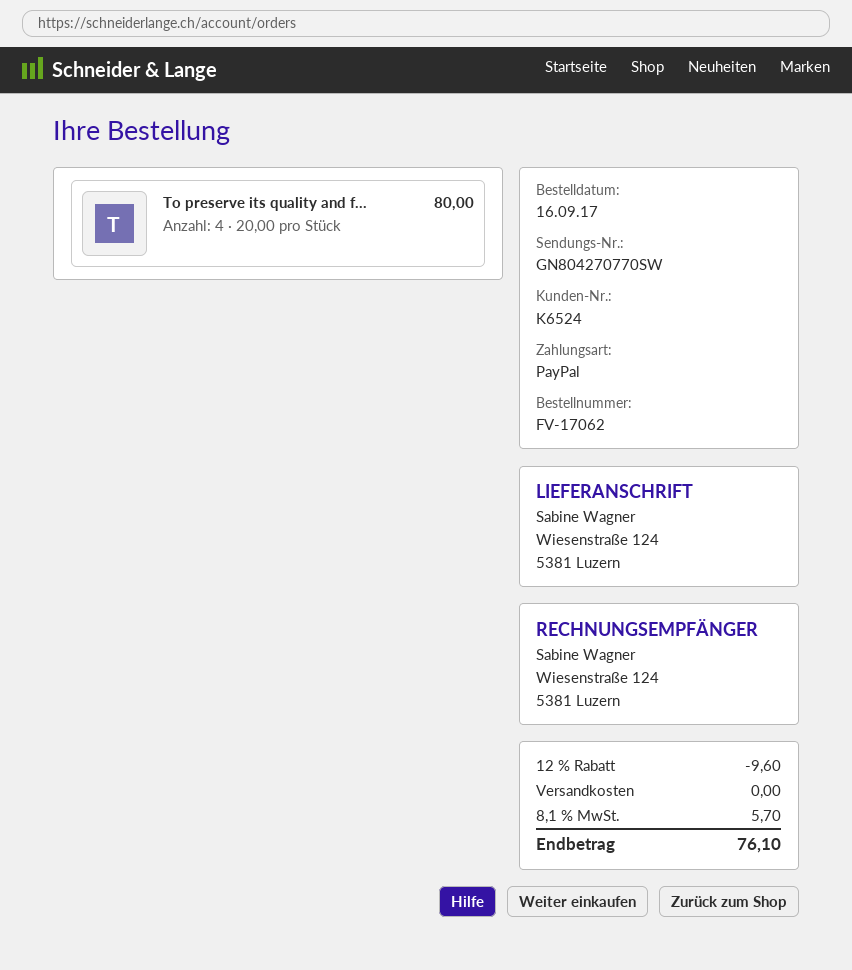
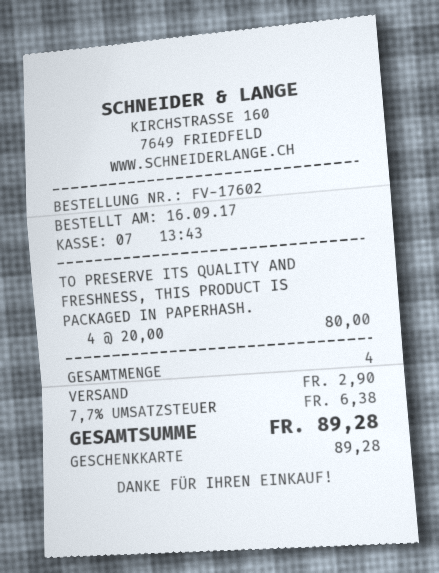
order number: FV-17062 -> FV-17602
payment method: PayPal -> gift card
discount: 12% = 9.60 -> none
shipping: 0.00 -> 2.90
tax: 8.1% = 5.70 -> 7.7% = 6.38
total: 76.10 -> 89.28

